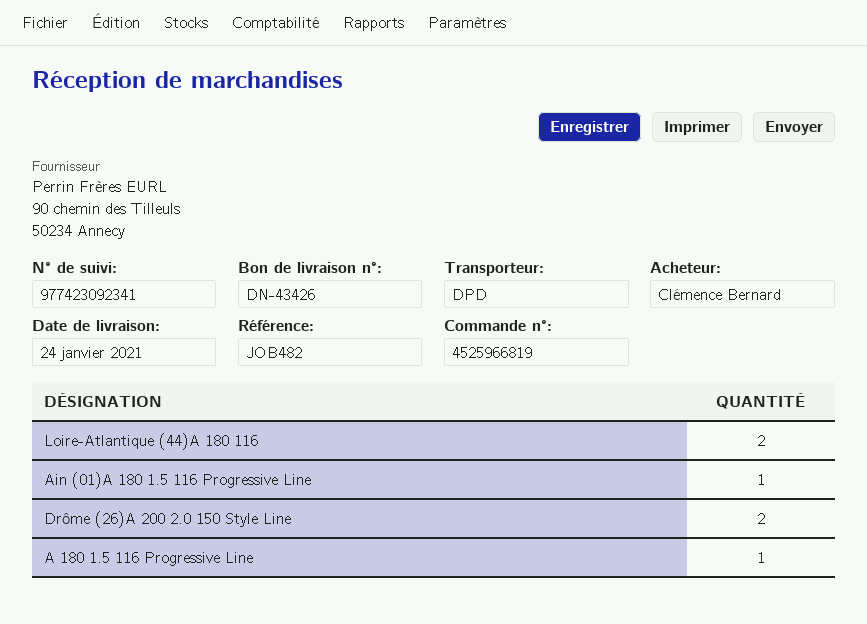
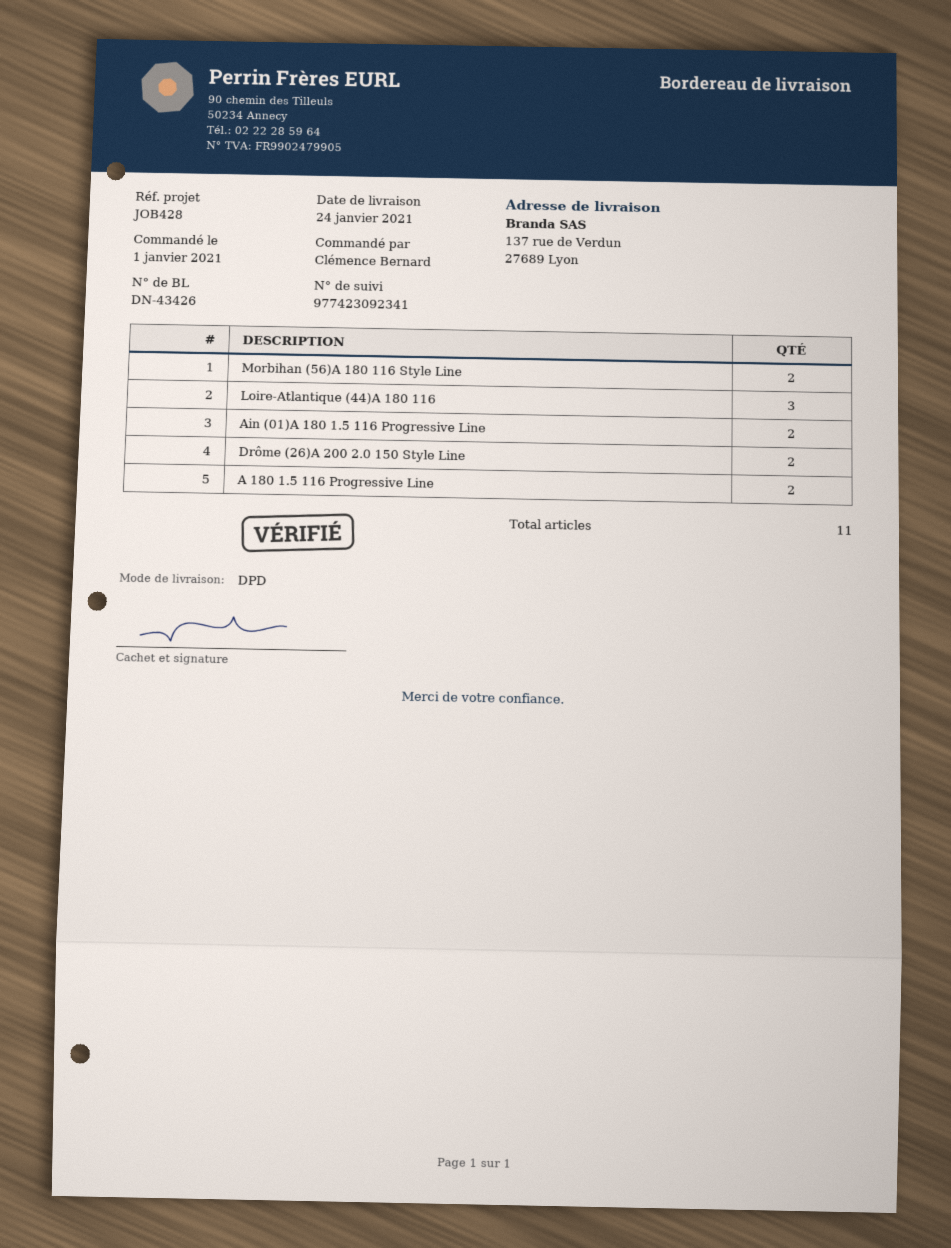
reference: JOB482 -> JOB428
Loire-Atlantique (44)A 180 116: 2 -> 3
Ain (01)A 180 1.5 116 Progressive Line: 1 -> 2
A 180 1.5 116 Progressive Line: 1 -> 2
Morbihan (56)A 180 116 Style Line: none -> 2

